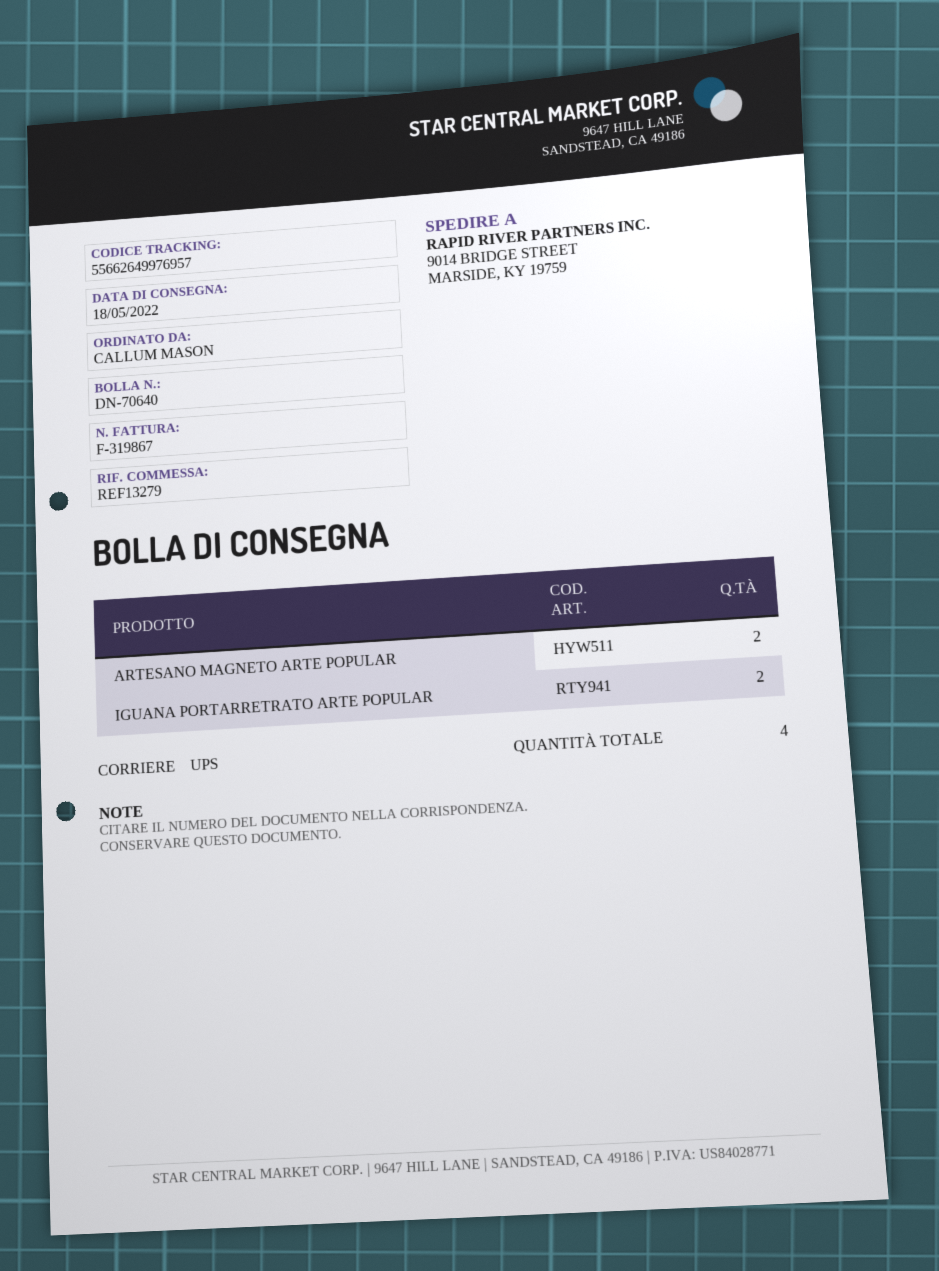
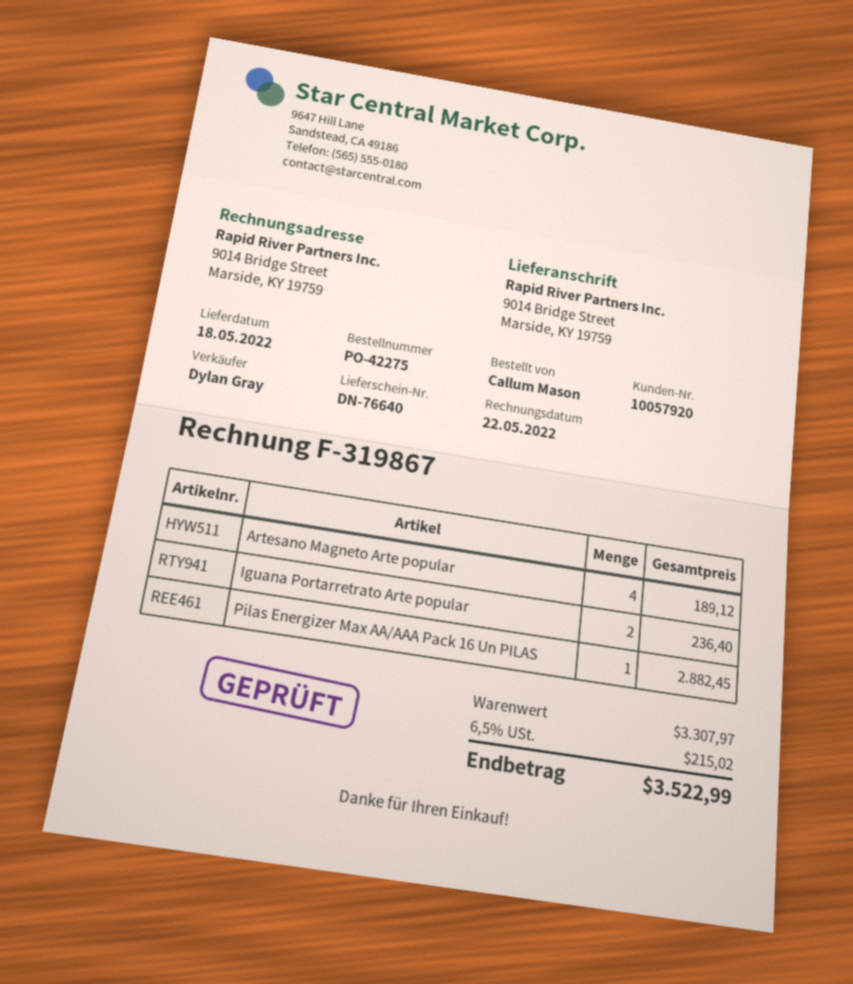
delivery note number: DN-70640 -> DN-76640
ARTESANO MAGNETO ARTE POPULAR: 2 -> 4
Pilas Energizer Max AA/AAA Pack 16 Un PILAS: none -> 1

